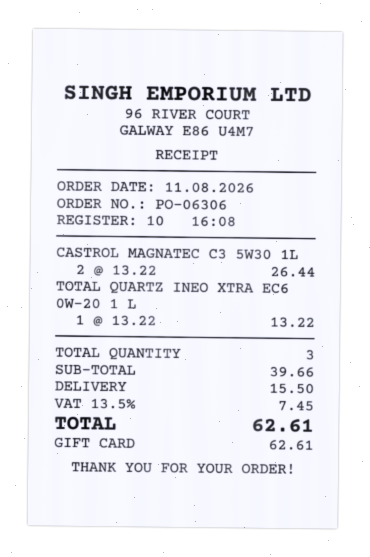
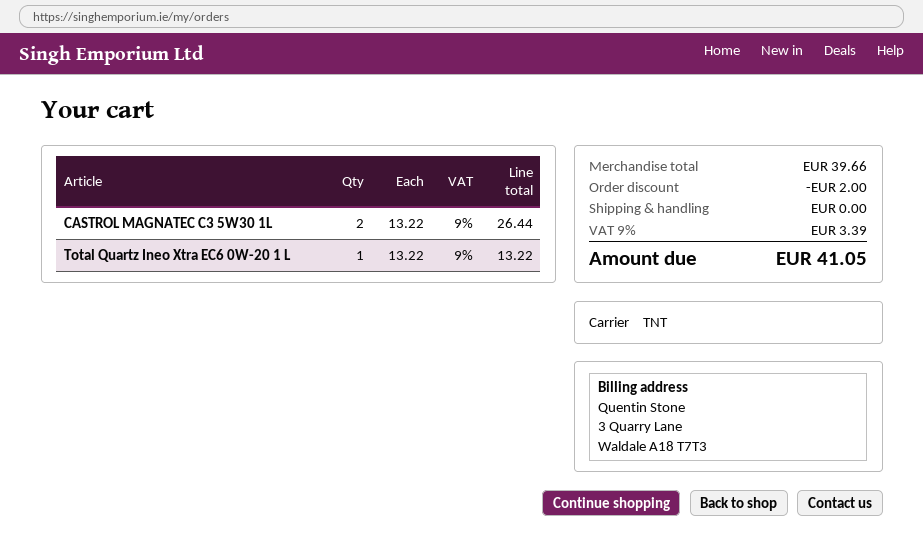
discount: none -> 2.00
shipping: 15.50 -> 0.00
tax: 13.5% = 7.45 -> 9% = 3.39
total: 62.61 -> 41.05

